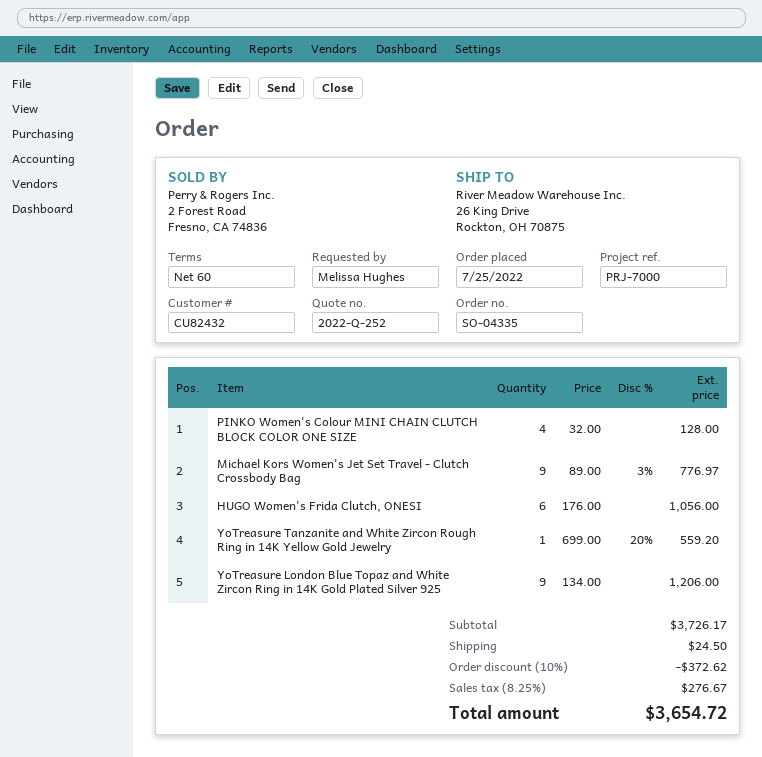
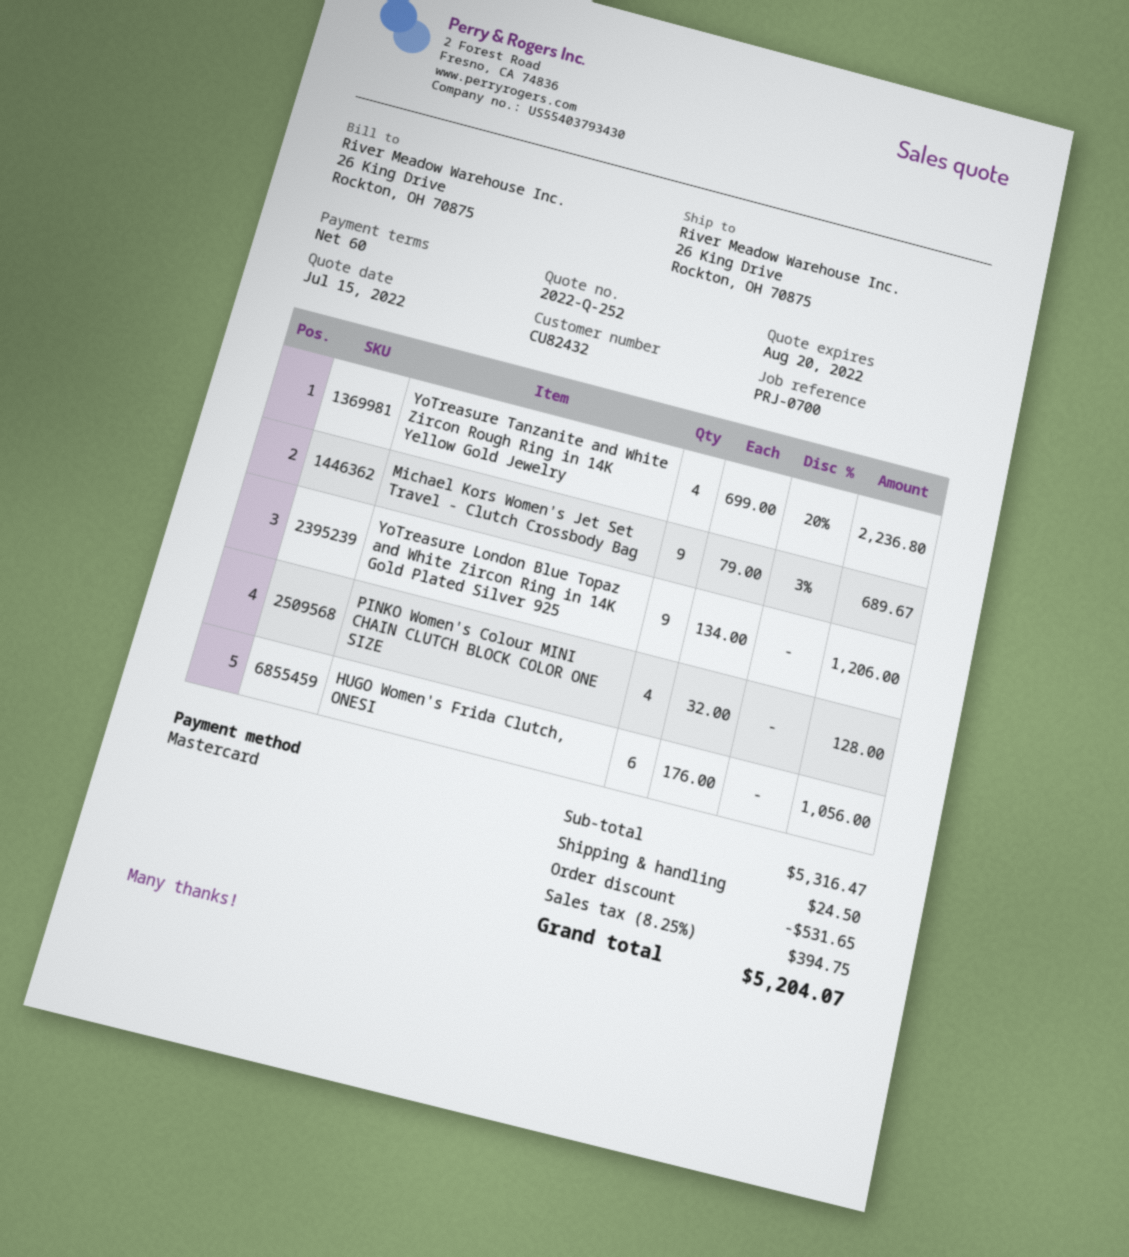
reference: PRJ-7000 -> PRJ-0700
Michael Kors Women's Jet Set Travel - Clutch Crossbody Bag: 9 x 89.00 - 3% = 776.97 -> 9 x 79.00 - 3% = 689.67
YoTreasure Tanzanite and White Zircon Rough Ring in 14K Yellow Gold Jewelry: 1 x 699.00 - 20% = 559.20 -> 4 x 699.00 - 20% = 2236.80
subtotal: 3726.17 -> 5316.47
discount: 372.62 -> 531.65
tax: 8.25% = 276.67 -> 8.25% = 394.75
total: 3654.72 -> 5204.07

